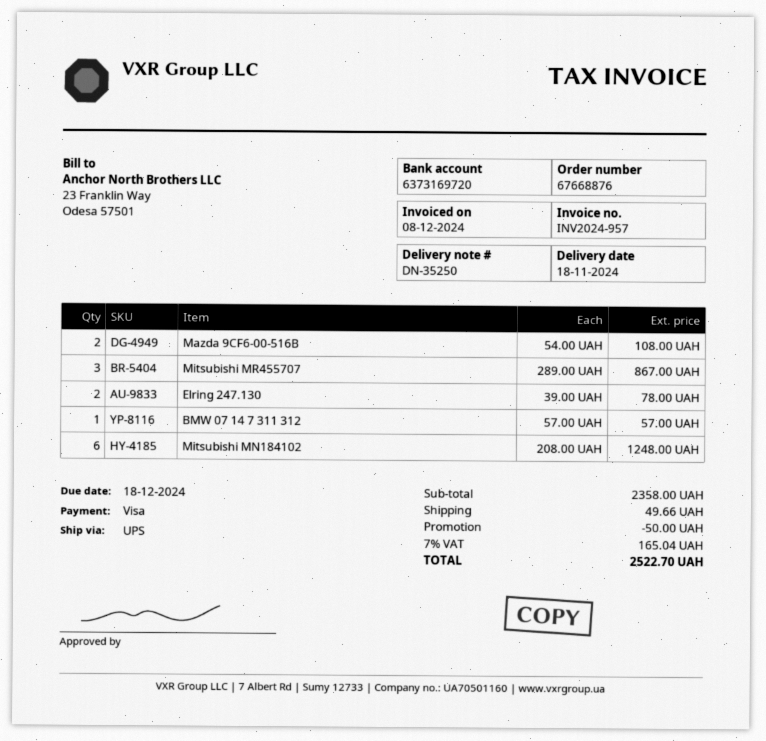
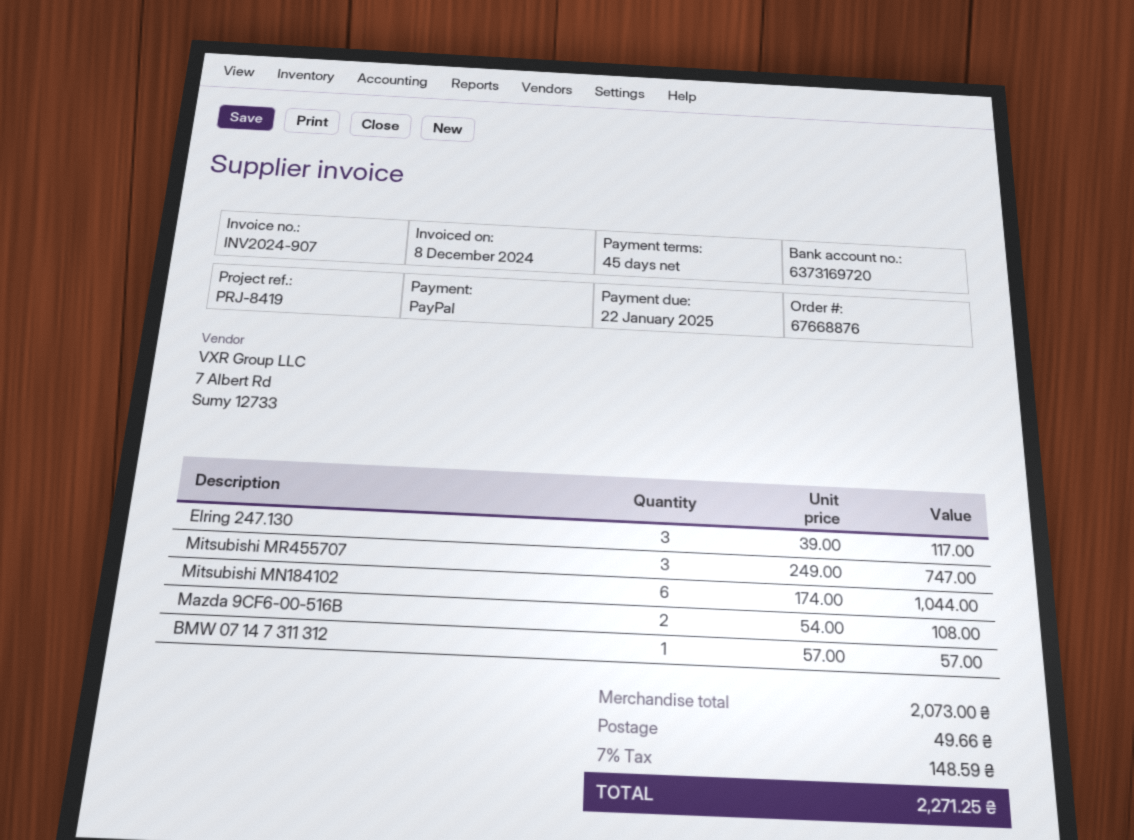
invoice number: INV2024-957 -> INV2024-907
due date: 2024-12-18 -> 2025-01-22
payment method: Visa -> PayPal
Mitsubishi MR455707: 3 x 289.00 = 867.00 -> 3 x 249.00 = 747.00
Elring 247.130: 2 x 39.00 = 78.00 -> 3 x 39.00 = 117.00
Mitsubishi MN184102: 6 x 208.00 = 1248.00 -> 6 x 174.00 = 1044.00
subtotal: 2358.00 -> 2073.00
discount: 50.00 -> none
tax: 7% = 165.04 -> 7% = 148.59
total: 2522.70 -> 2271.25

